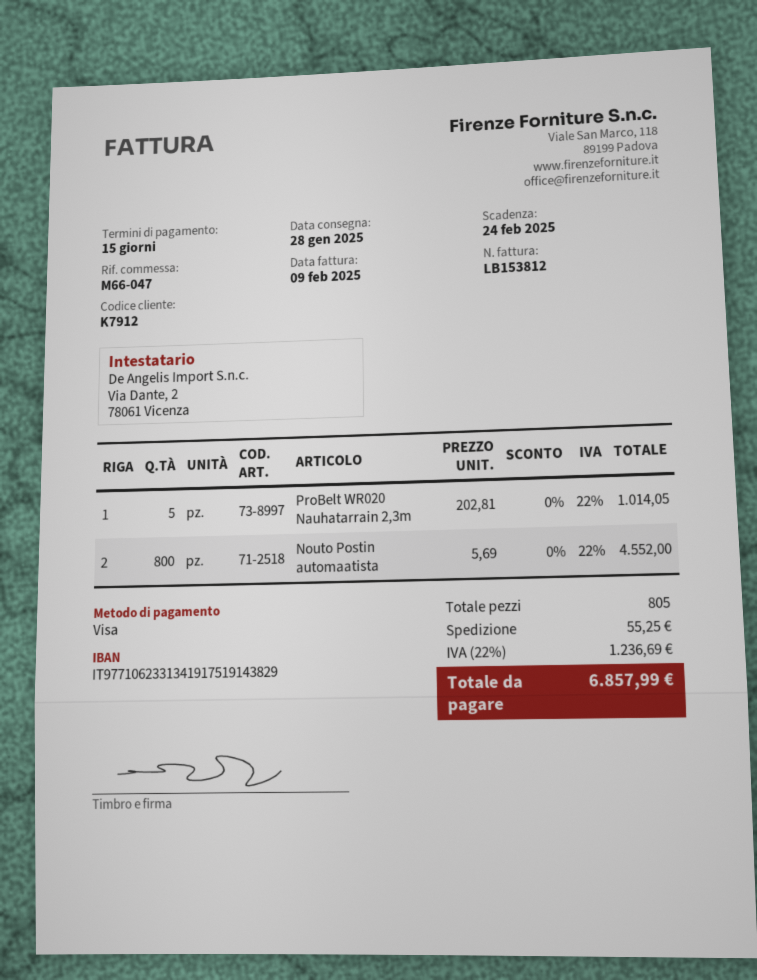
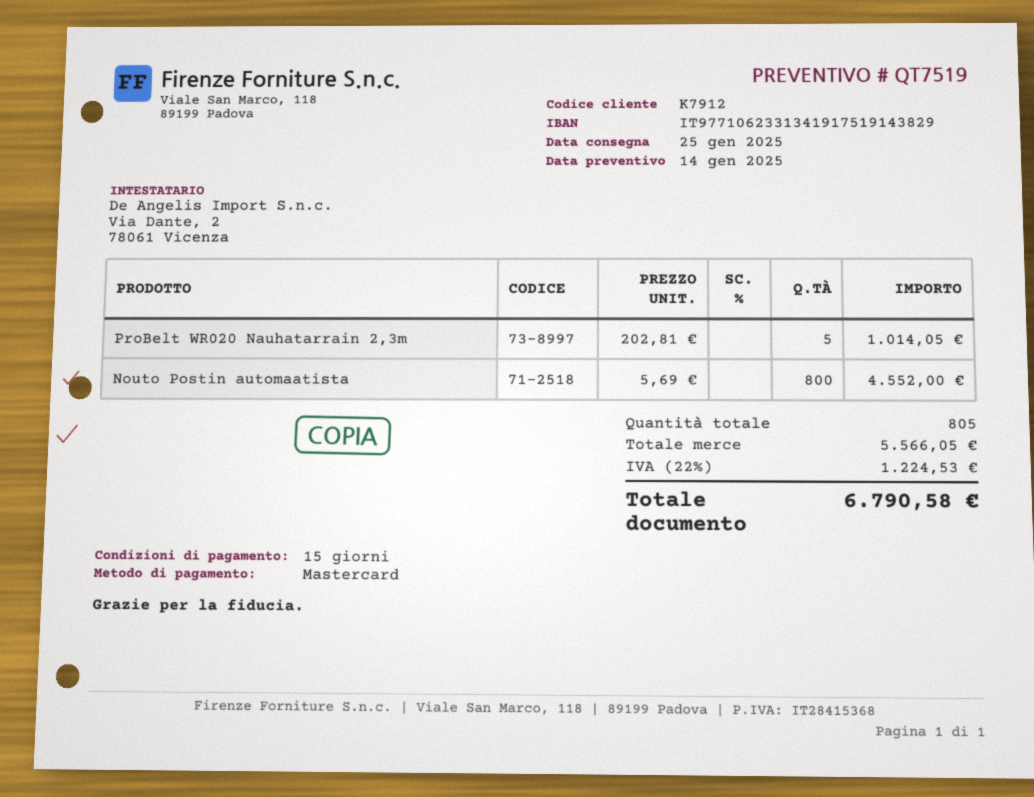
delivery date: 2025-01-28 -> 2025-01-25
payment method: Visa -> Mastercard
shipping: 55.25 -> none
tax: 22% = 1236.69 -> 22% = 1224.53
total: 6857.99 -> 6790.58

